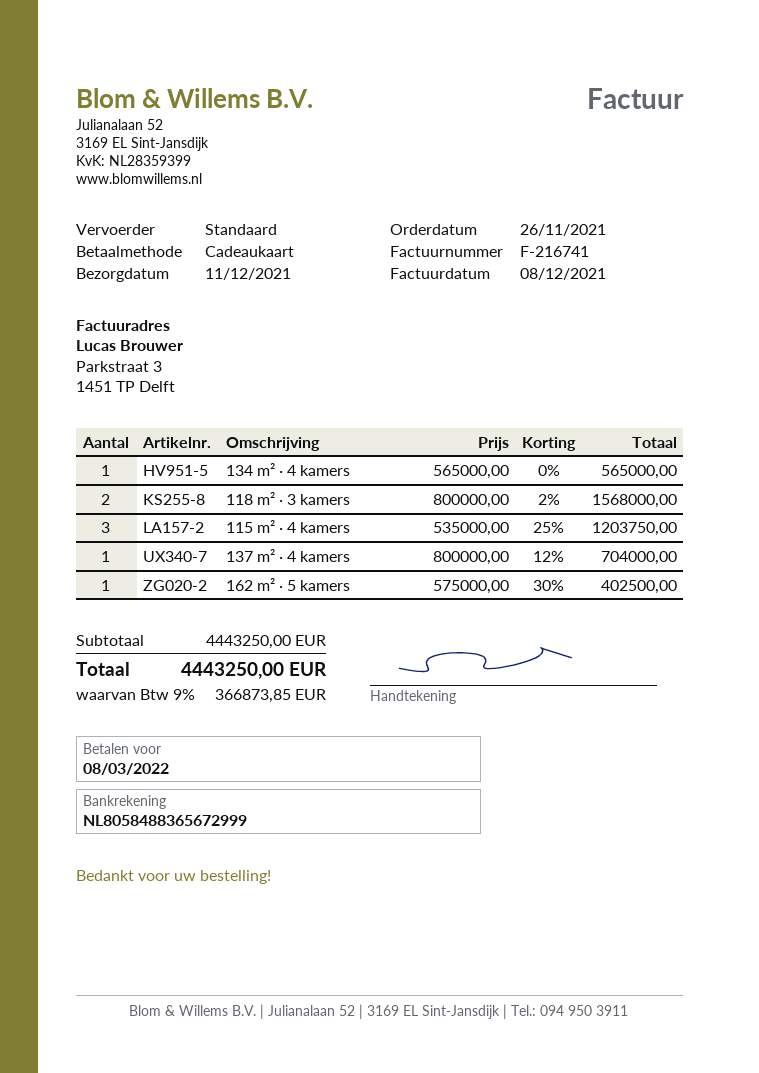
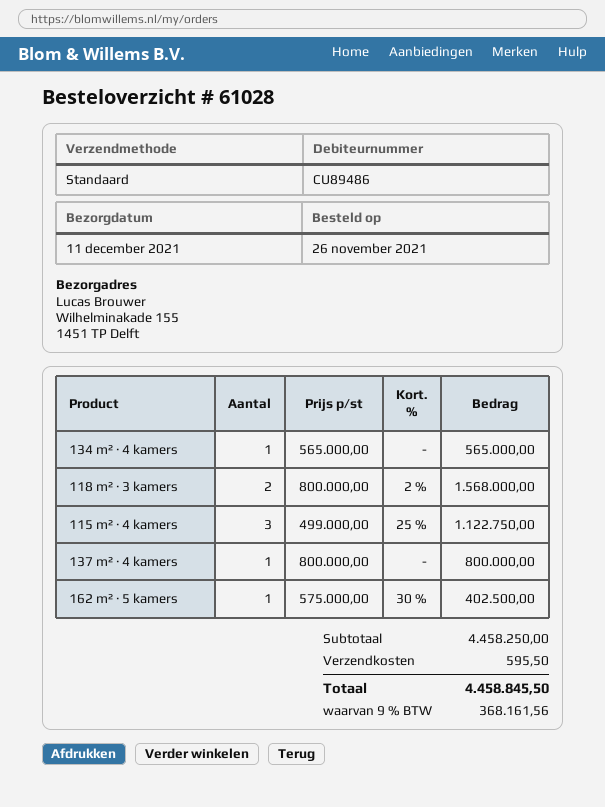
115 m² · 4 kamers: 3 x 535000.00 - 25% = 1203750.00 -> 3 x 499000.00 - 25% = 1122750.00
137 m² · 4 kamers: 1 x 800000.00 - 12% = 704000.00 -> 1 x 800000.00 = 800000.00
subtotal: 4443250.00 -> 4458250.00
shipping: none -> 595.50
tax: 9% = 366873.85 -> 9% = 368161.56
total: 4443250.00 -> 4458845.50

